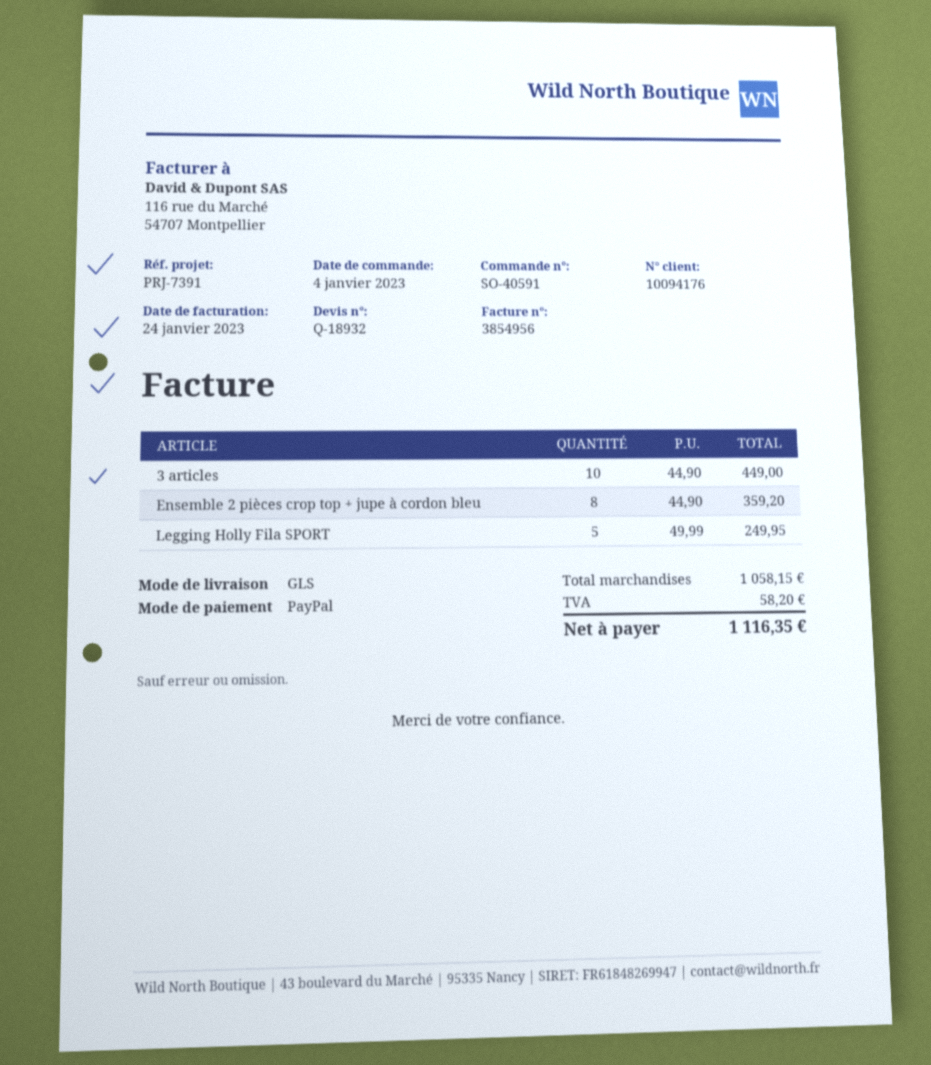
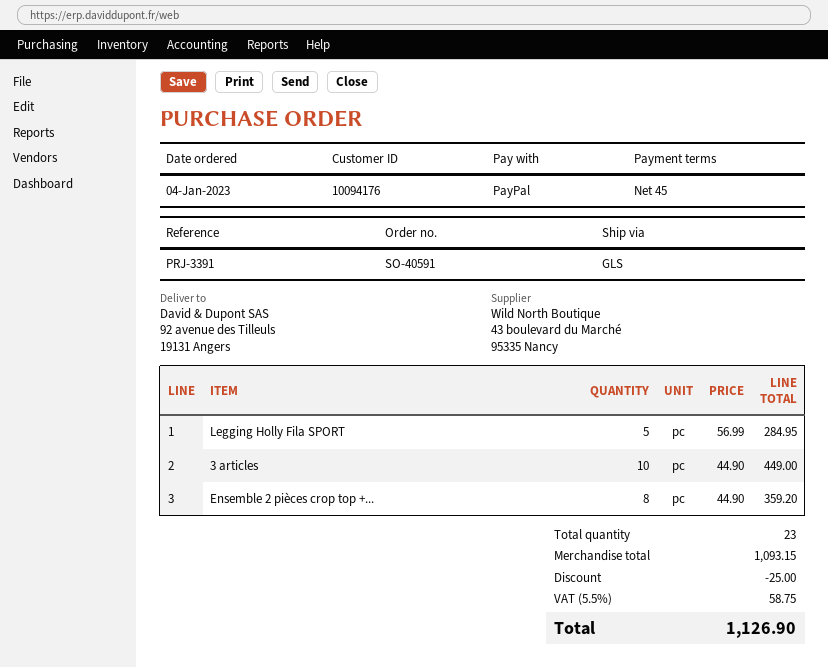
reference: PRJ-7391 -> PRJ-3391
Legging Holly Fila SPORT: 5 x 49.99 = 249.95 -> 5 x 56.99 = 284.95
subtotal: 1058.15 -> 1093.15
discount: none -> 25.00
tax: 58.20 -> 58.75
total: 1116.35 -> 1126.90

